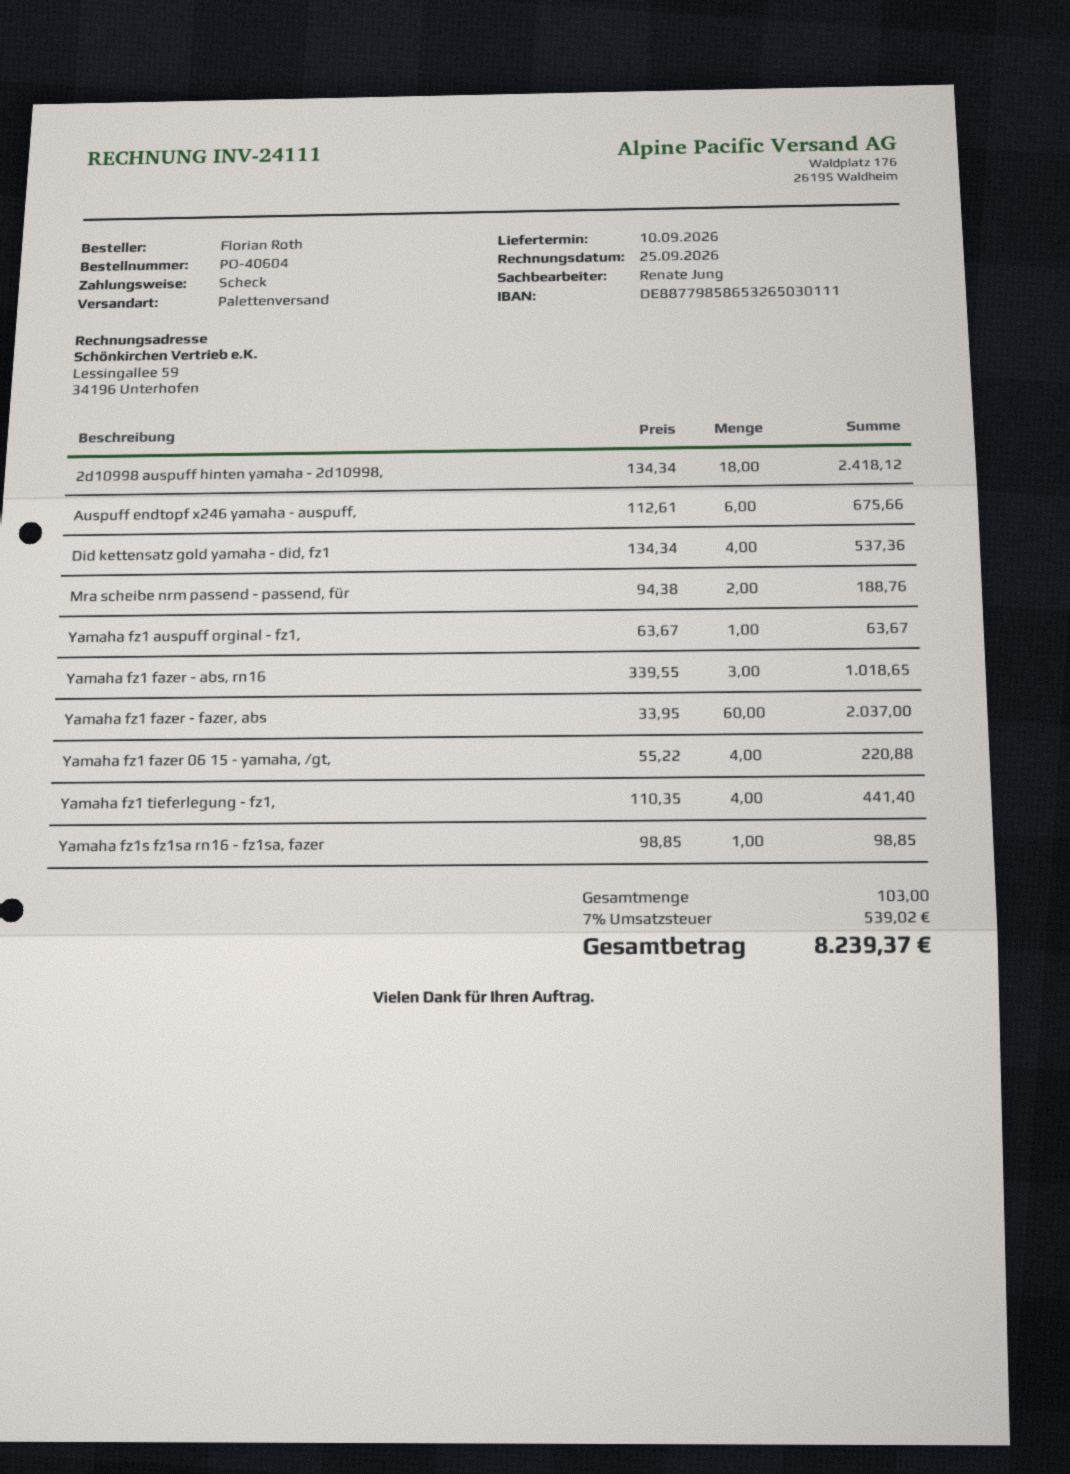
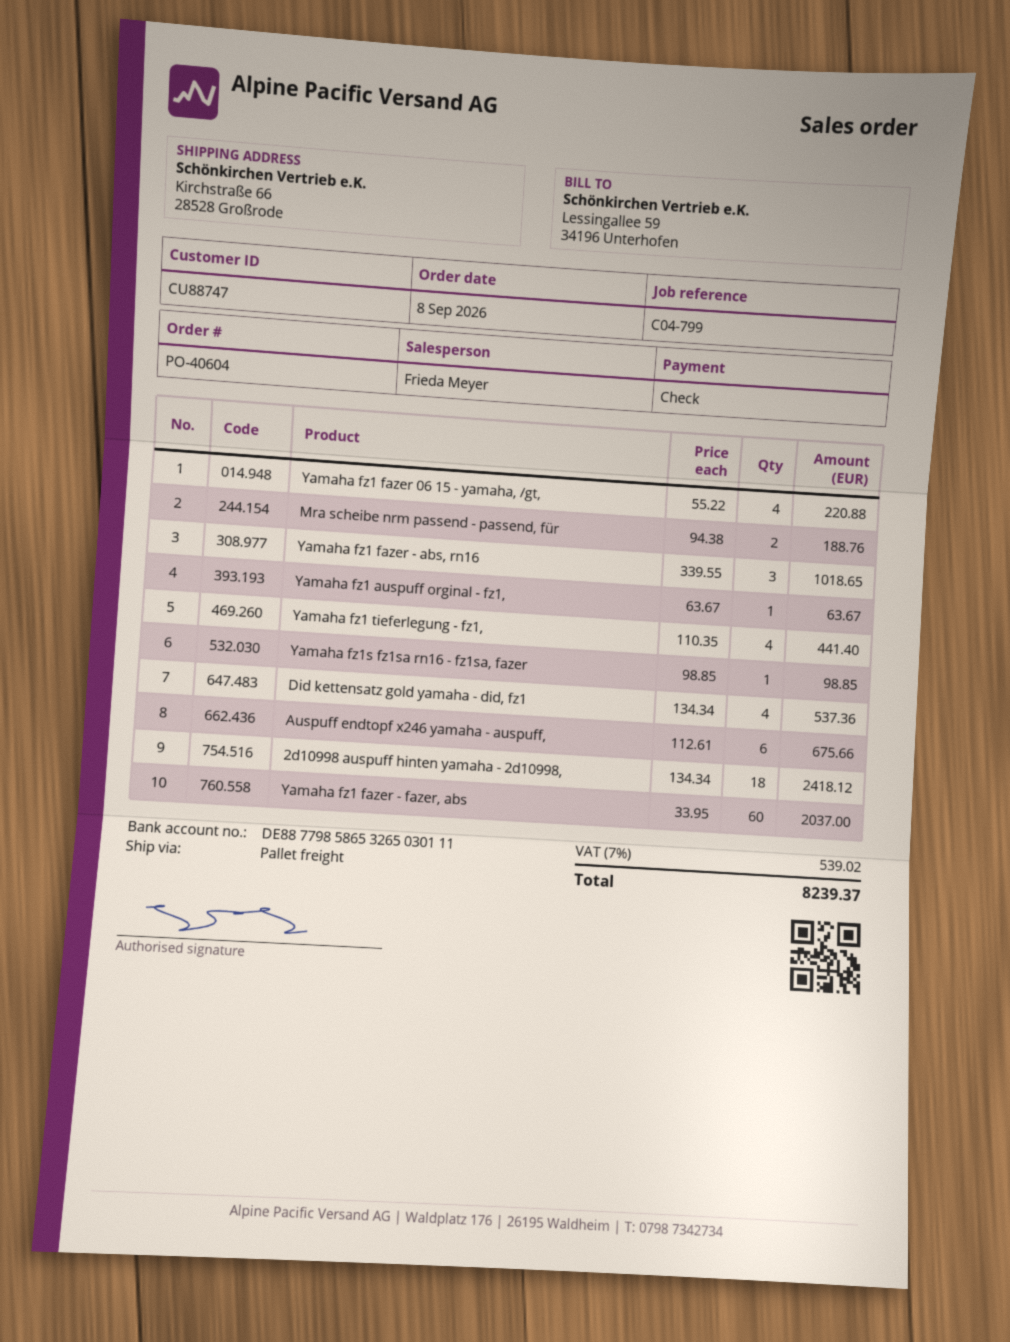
sales rep: Renate Jung -> Frieda Meyer

